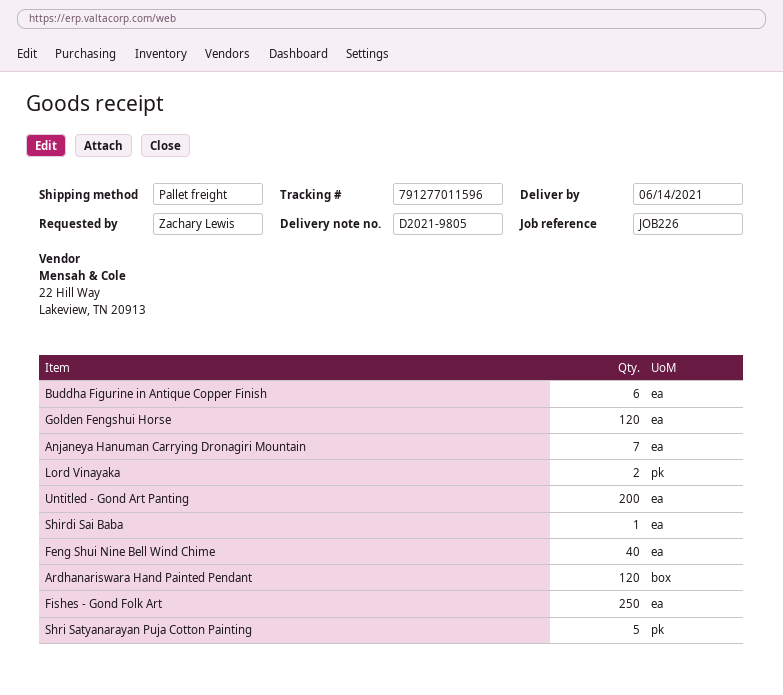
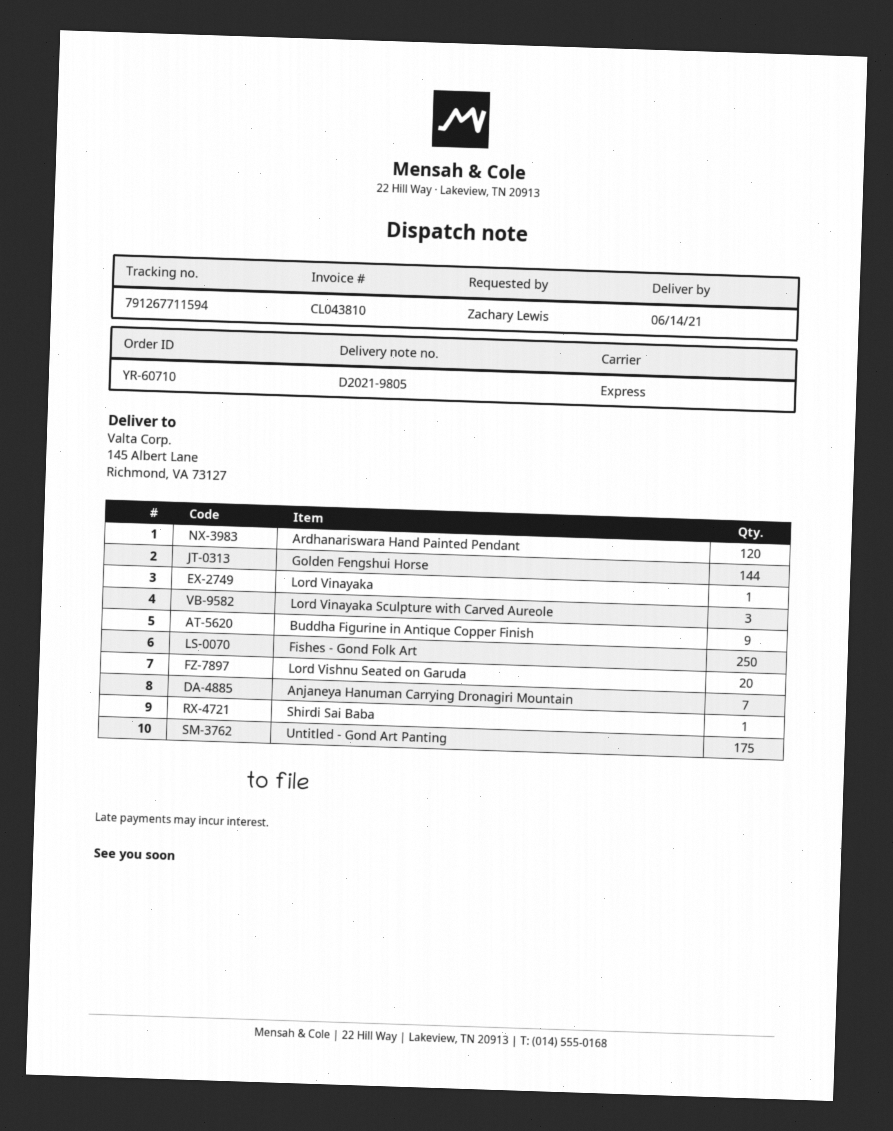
shipping method: pallet freight -> express
tracking number: 791277011596 -> 791267711594
Buddha Figurine in Antique Copper Finish: 6 -> 9
Golden Fengshui Horse: 120 -> 144
Lord Vinayaka: 2 -> 1
Untitled - Gond Art Panting: 200 -> 175
Feng Shui Nine Bell Wind Chime: 40 -> none
Shri Satyanarayan Puja Cotton Painting: 5 -> none
Lord Vinayaka Sculpture with Carved Aureole: none -> 3
Lord Vishnu Seated on Garuda: none -> 20

